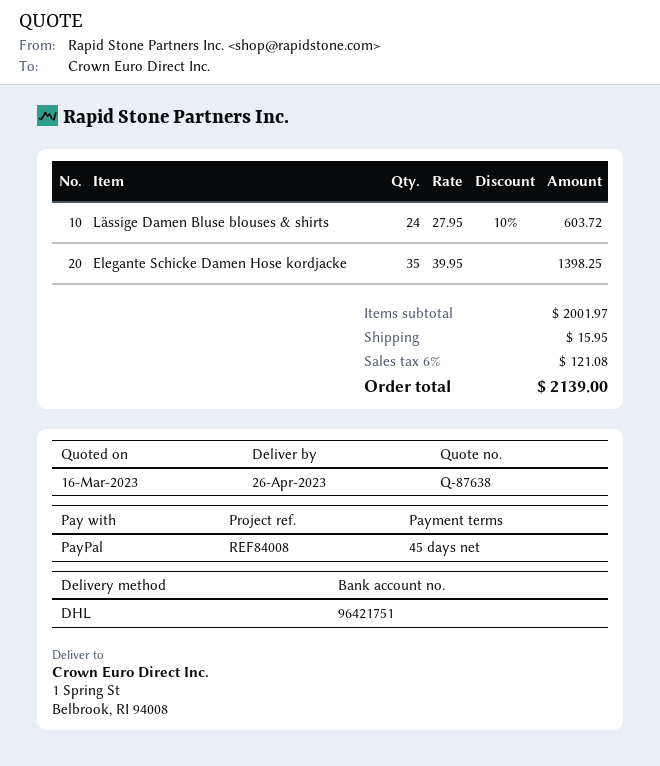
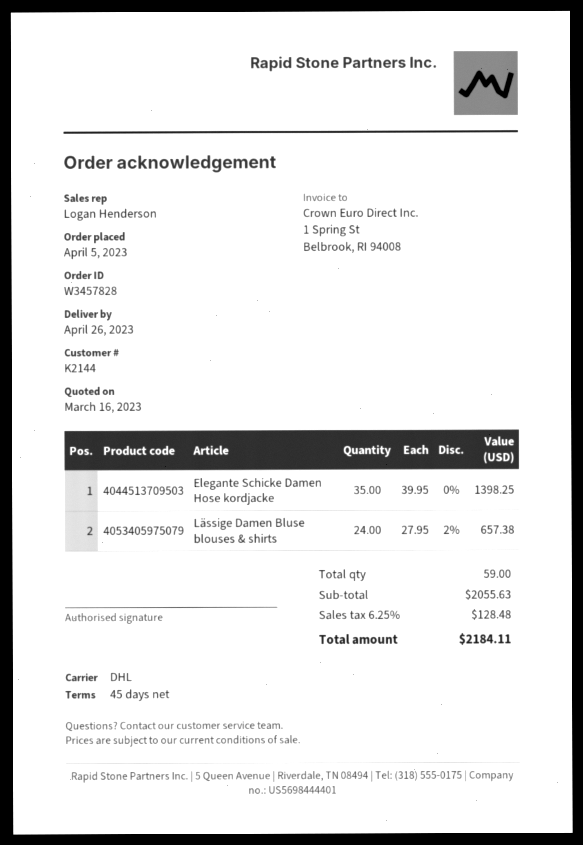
Lässige Damen Bluse blouses & shirts: 24 x 27.95 - 10% = 603.72 -> 24 x 27.95 - 2% = 657.38
subtotal: 2001.97 -> 2055.63
shipping: 15.95 -> none
tax: 6% = 121.08 -> 6.25% = 128.48
total: 2139.00 -> 2184.11

